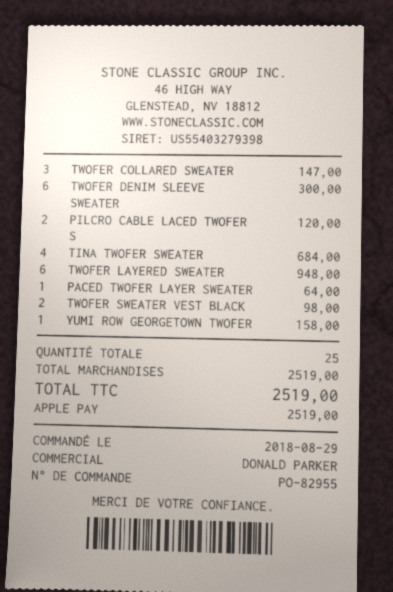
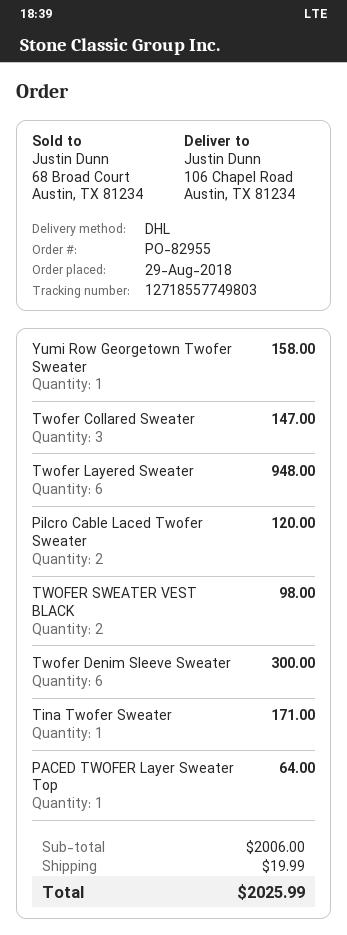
TINA TWOFER SWEATER: 4 for 684.00 -> 1 for 171.00
subtotal: 2519.00 -> 2006.00
shipping: none -> 19.99
total: 2519.00 -> 2025.99

